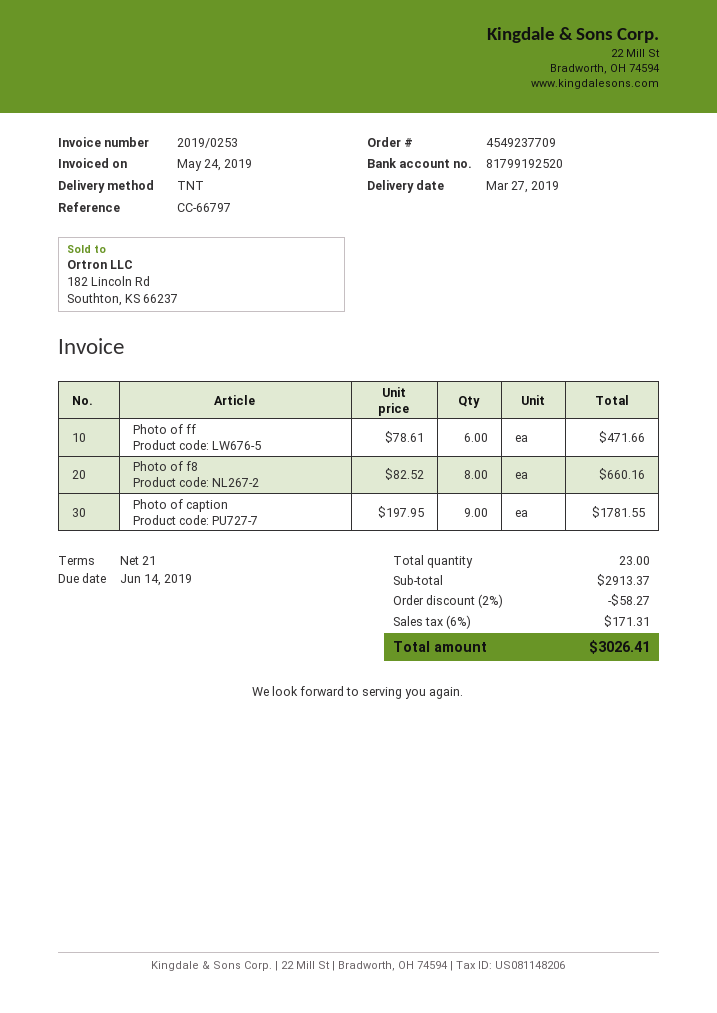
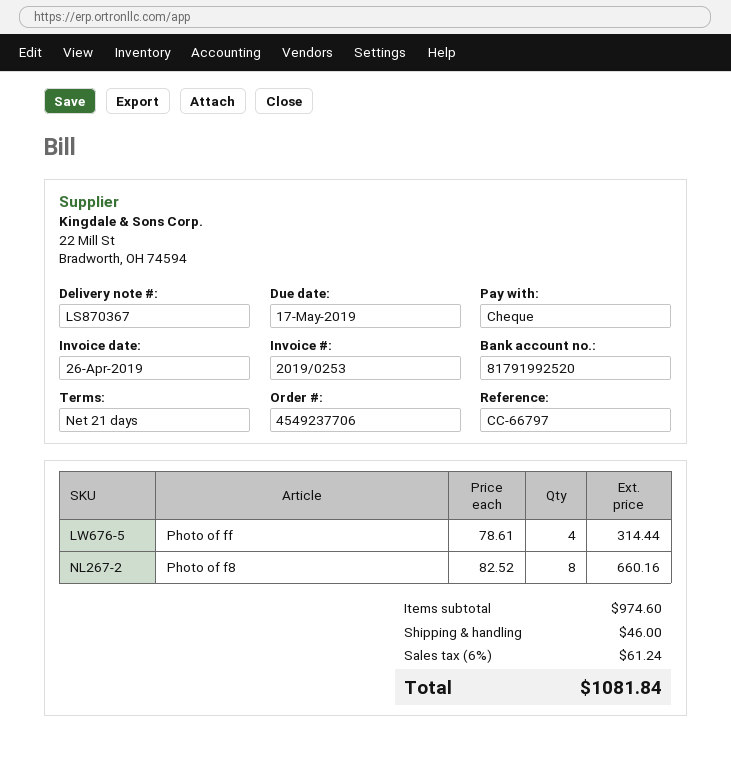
order number: 4549237709 -> 4549237706
invoice date: 2019-05-24 -> 2019-04-26
due date: 2019-06-14 -> 2019-05-17
bank account: 81799192520 -> 81791992520
Photo of ff: 6 x 78.61 = 471.66 -> 4 x 78.61 = 314.44
Photo of caption: 9 x 197.95 = 1781.55 -> none
subtotal: 2913.37 -> 974.60
discount: 2% = 58.27 -> none
shipping: none -> 46.00
tax: 6% = 171.31 -> 6% = 61.24
total: 3026.41 -> 1081.84

